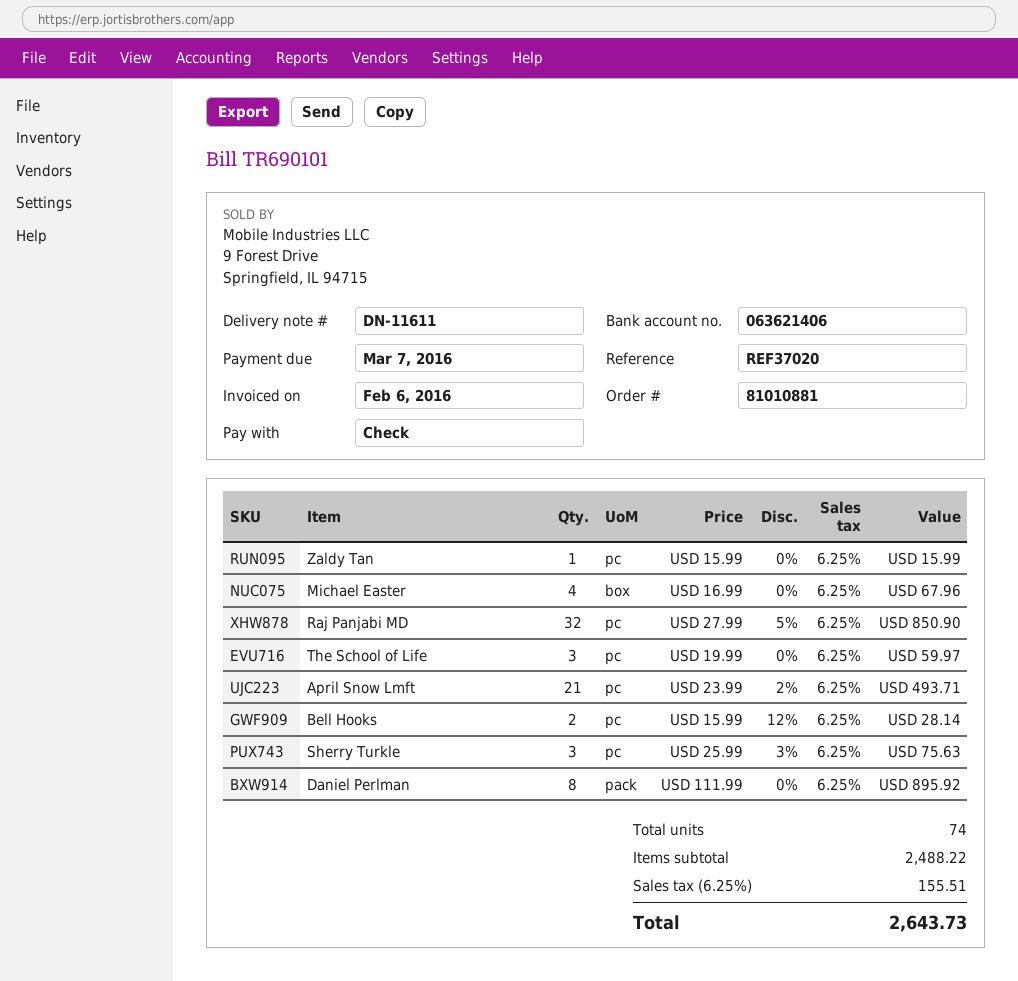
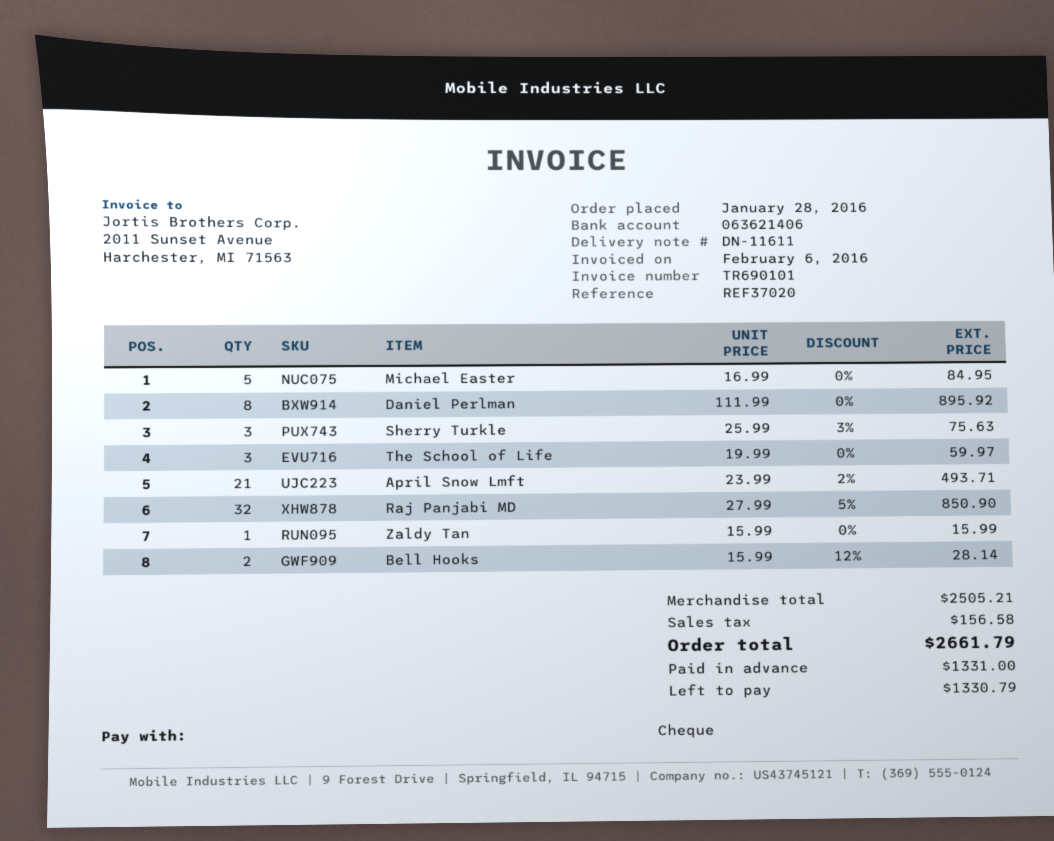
Michael Easter: 4 x 16.99 = 67.96 -> 5 x 16.99 = 84.95
subtotal: 2488.22 -> 2505.21
tax: 155.51 -> 156.58
total: 2643.73 -> 2661.79

